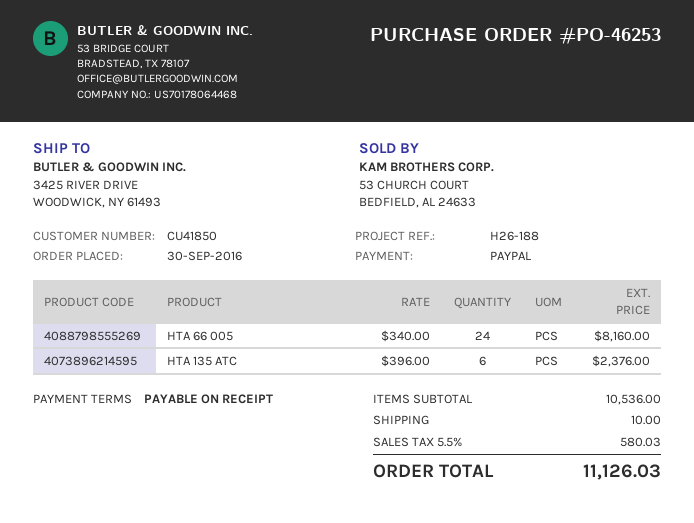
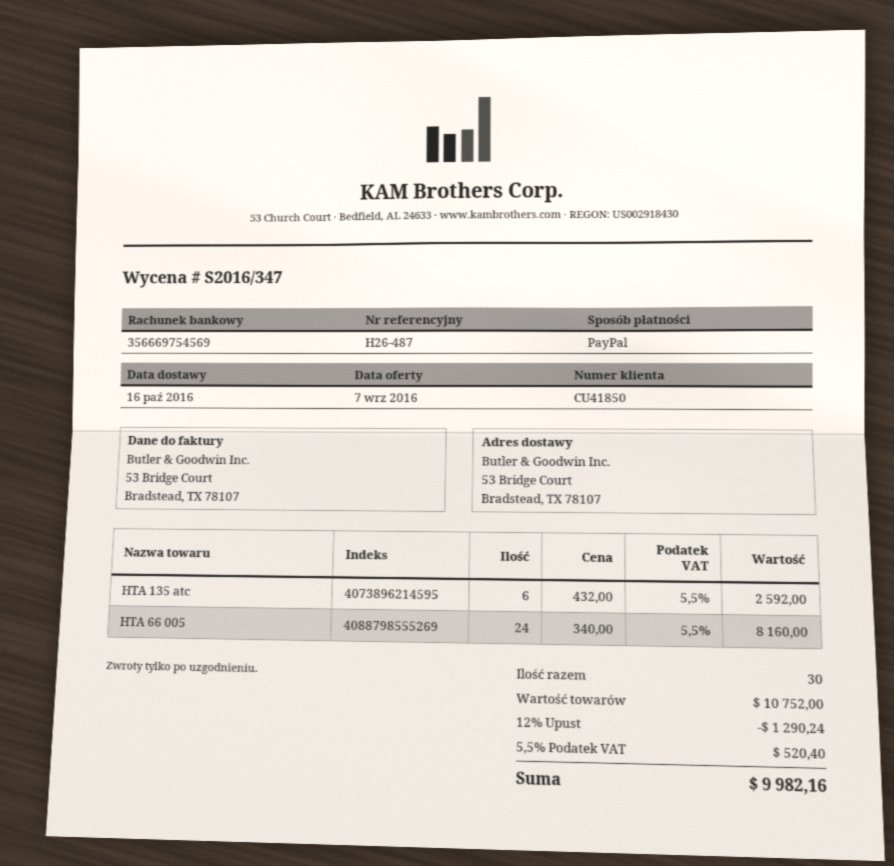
reference: H26-188 -> H26-487
ship to: 3425 RIVER DRIVE, WOODWICK, NY 61493 -> 53 Bridge Court, Bradstead, TX 78107
HTA 135 ATC: 6 x 396.00 = 2376.00 -> 6 x 432.00 = 2592.00
subtotal: 10536.00 -> 10752.00
discount: none -> 12% = 1290.24
shipping: 10.00 -> none
tax: 5.5% = 580.03 -> 5.5% = 520.40
total: 11126.03 -> 9982.16

